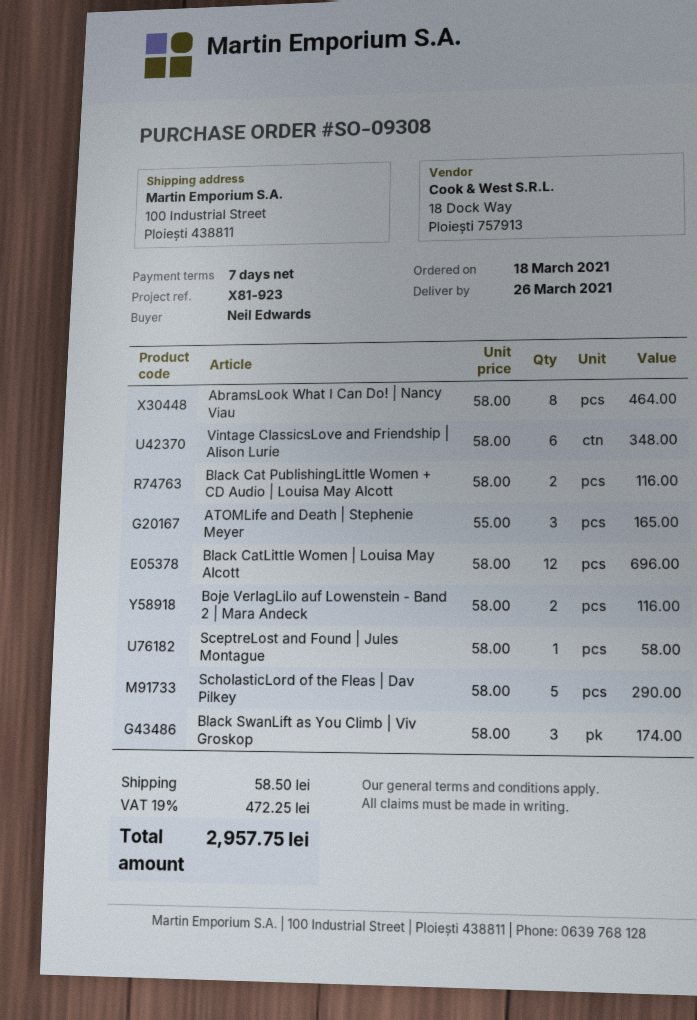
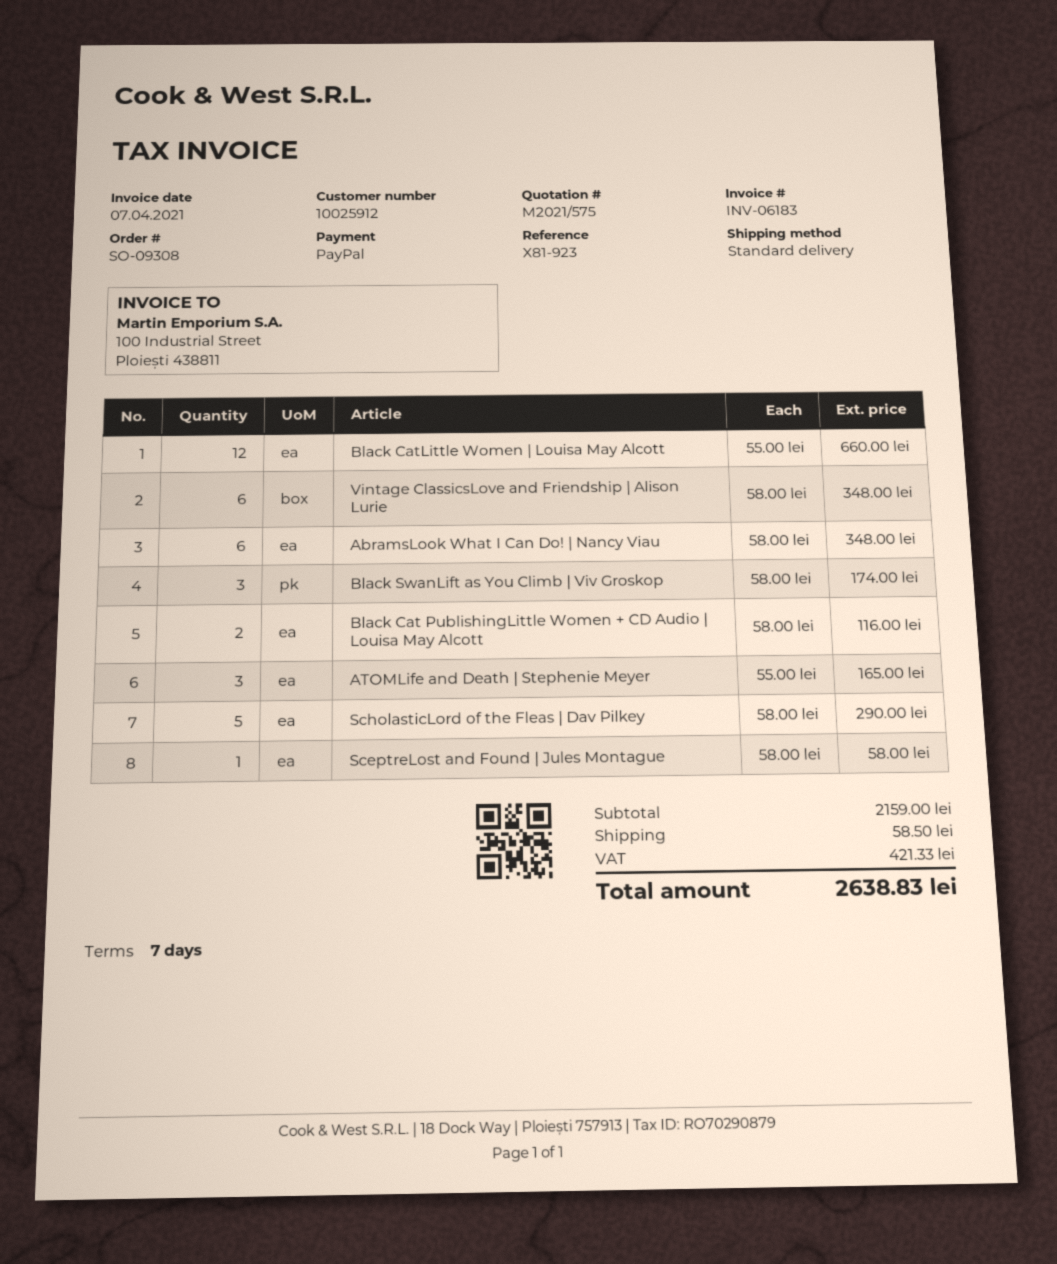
AbramsLook What I Can Do! | Nancy Viau: 8 x 58.00 = 464.00 -> 6 x 58.00 = 348.00
Black CatLittle Women | Louisa May Alcott: 12 x 58.00 = 696.00 -> 12 x 55.00 = 660.00
Boje VerlagLilo auf Lowenstein - Band 2 | Mara Andeck: 2 x 58.00 = 116.00 -> none
tax: 472.25 -> 421.33
total: 2957.75 -> 2638.83

